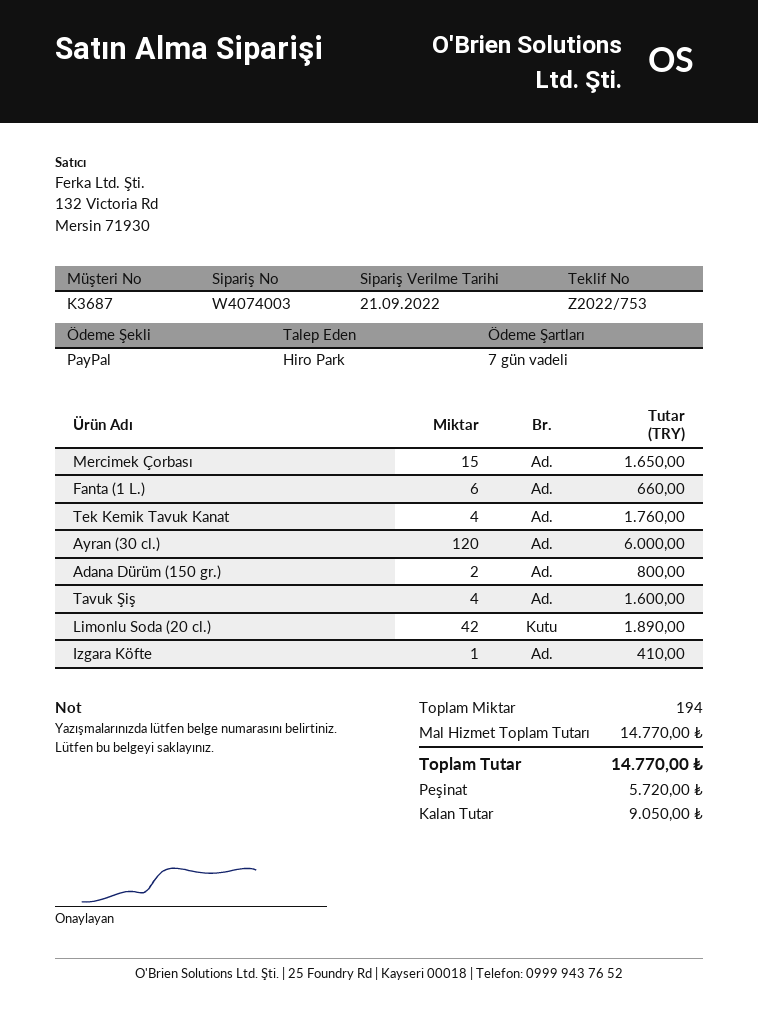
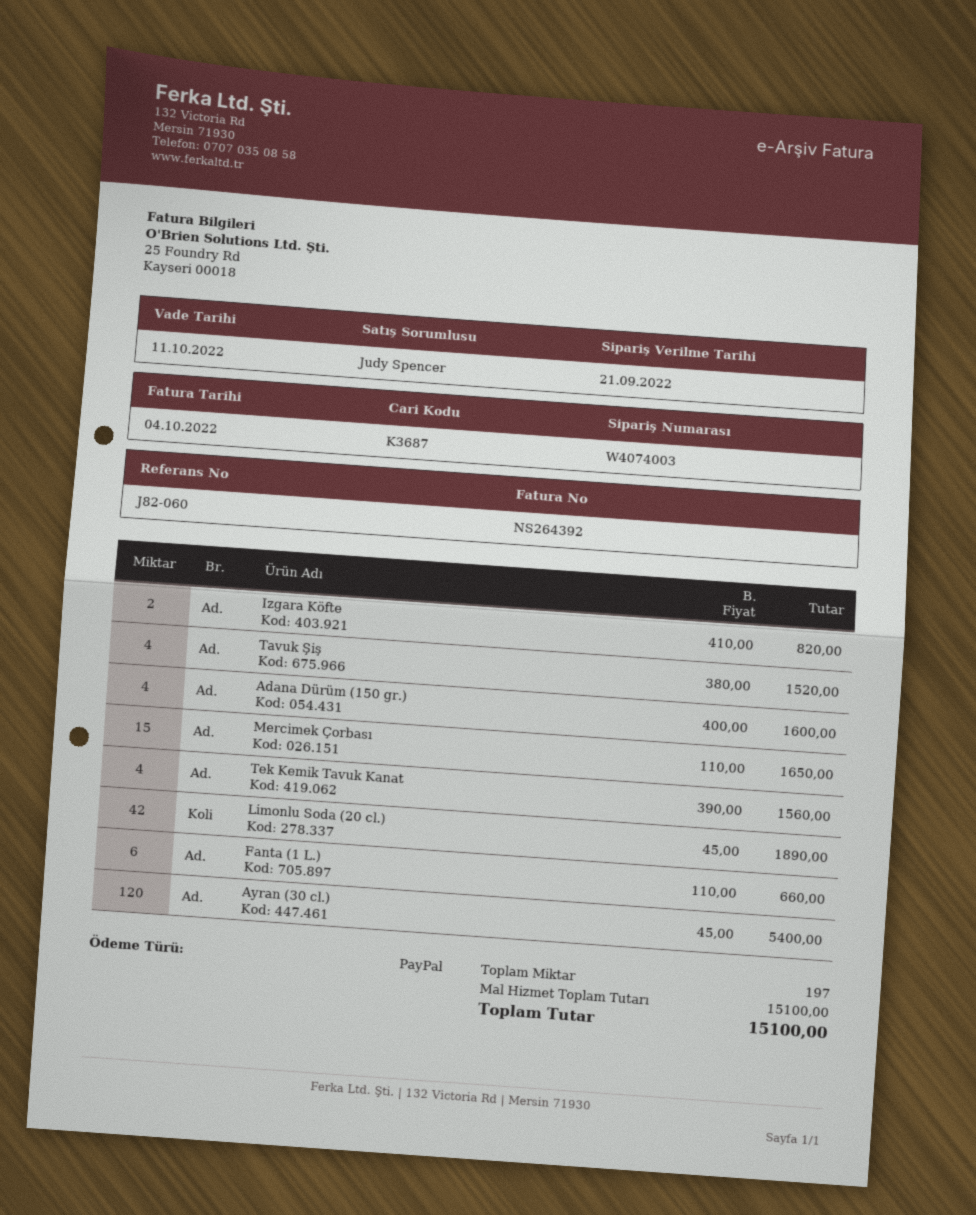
Tek Kemik Tavuk Kanat: 4 for 1760.00 -> 4 for 1560.00
Ayran (30 cl.): 120 for 6000.00 -> 120 for 5400.00
Adana Dürüm (150 gr.): 2 for 800.00 -> 4 for 1600.00
Tavuk Şiş: 4 for 1600.00 -> 4 for 1520.00
Izgara Köfte: 1 for 410.00 -> 2 for 820.00
total quantity: 194 -> 197
subtotal: 14770.00 -> 15100.00
total: 14770.00 -> 15100.00

